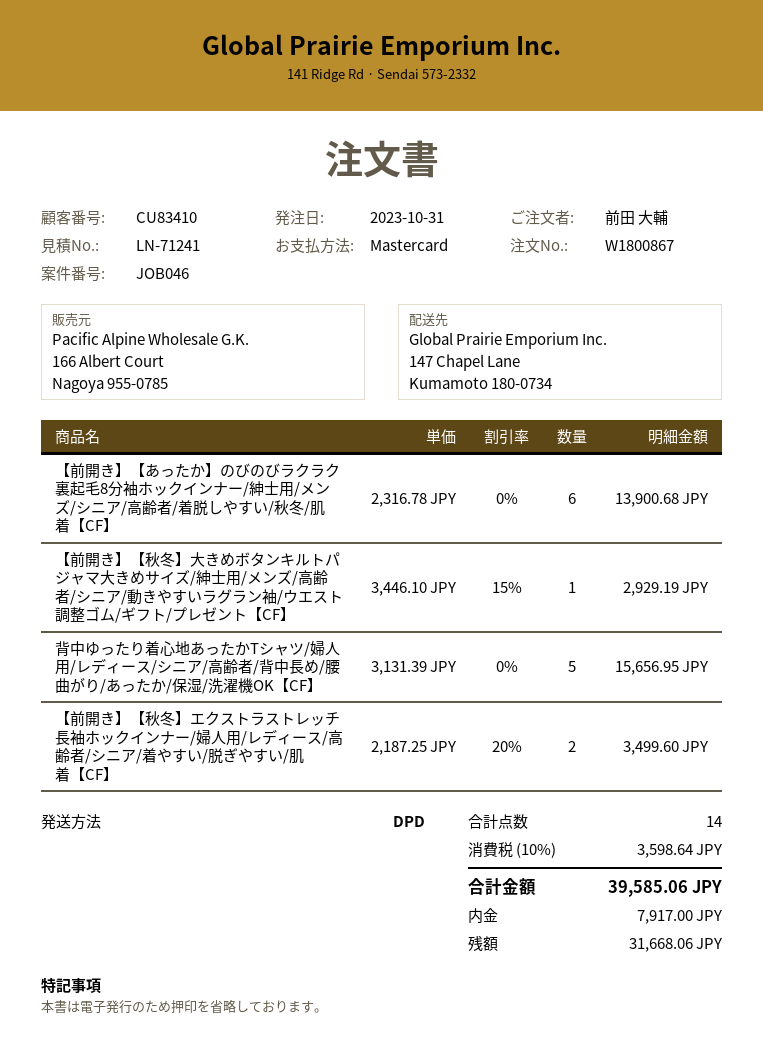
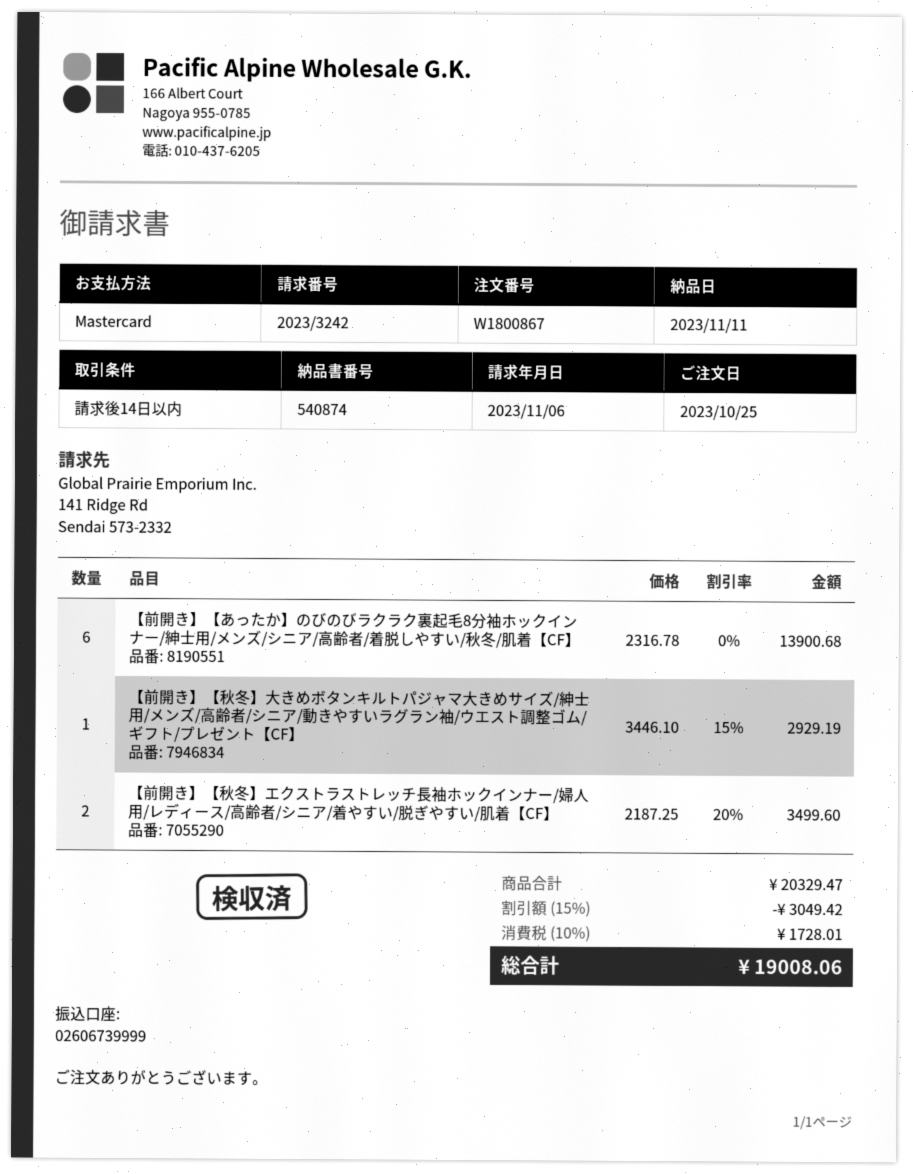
order date: 2023-10-31 -> 2023-10-25
背中ゆったり着心地あったかTシャツ/婦人用/レディース/シニア/高齢者/背中長め/腰曲がり/あったか/保湿/洗濯機OK【CF】: 5 x 3131.39 = 15656.95 -> none
discount: none -> 15% = 3049.42
tax: 10% = 3598.64 -> 10% = 1728.01
total: 39585.06 -> 19008.06

